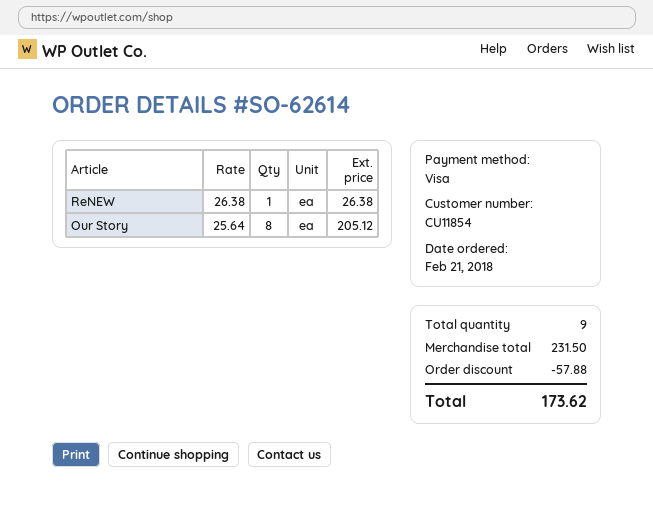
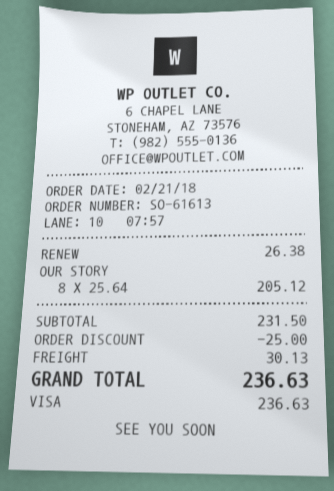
order number: SO-62614 -> SO-61613
discount: 57.88 -> 25.00
shipping: none -> 30.13
total: 173.62 -> 236.63

